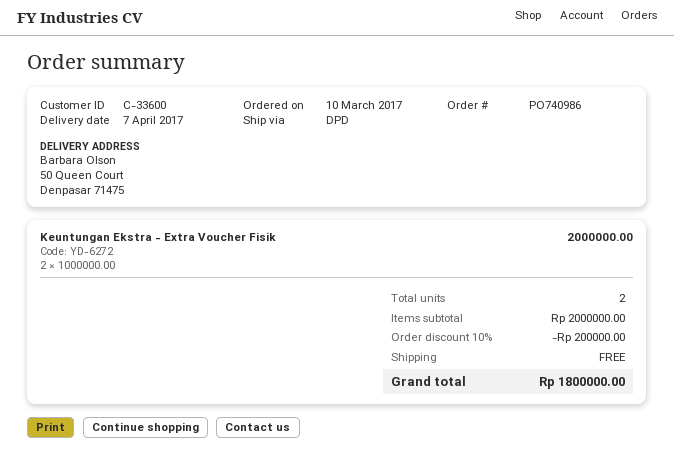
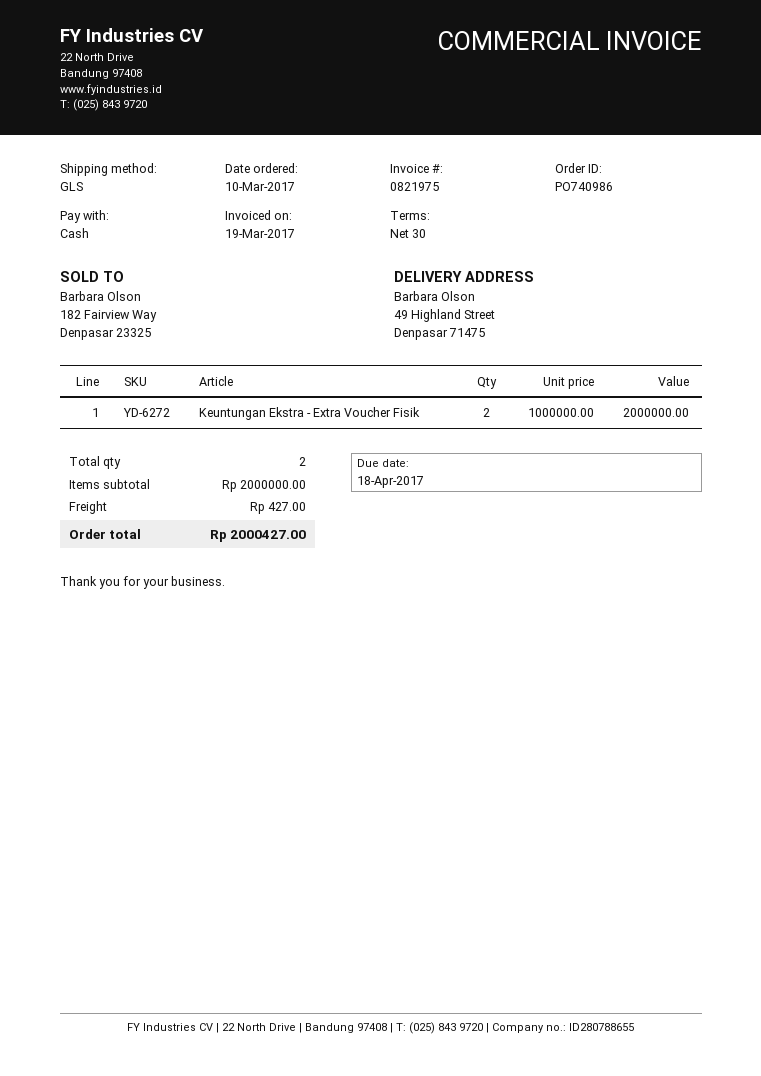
shipping method: DPD -> GLS
ship to: 50 Queen Court, Denpasar 71475 -> 49 Highland Street, Denpasar 71475
discount: 10% = 200000.00 -> none
shipping: 0.00 -> 427.00
total: 1800000.00 -> 2000427.00

